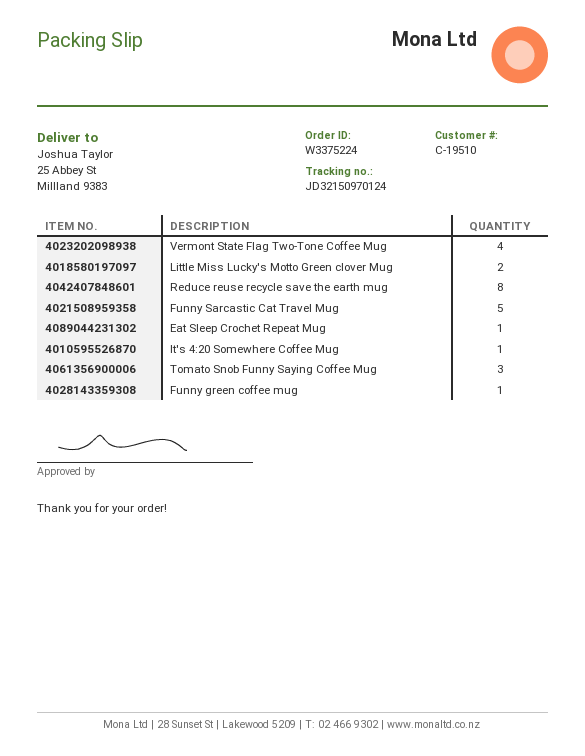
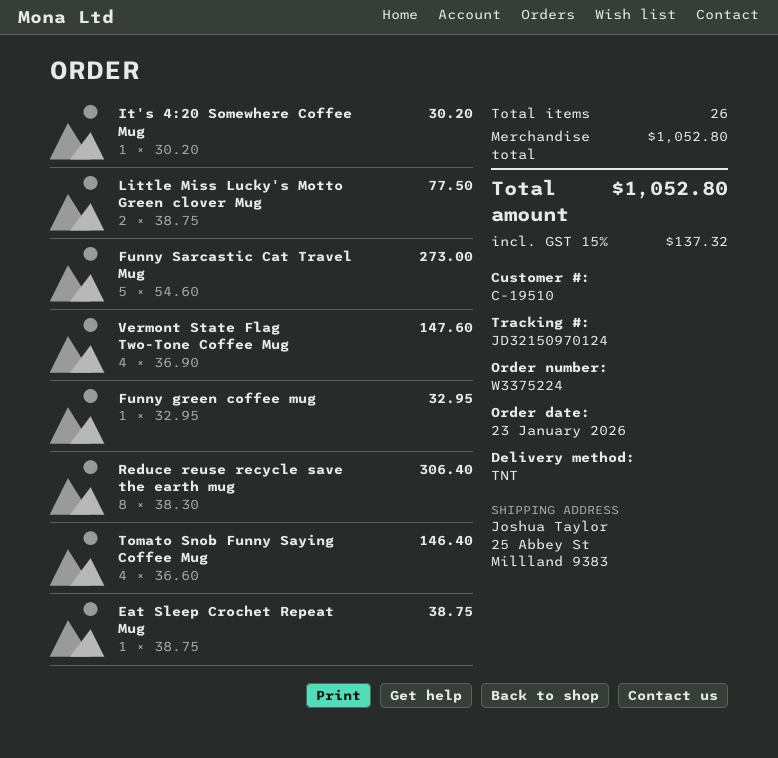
Tomato Snob Funny Saying Coffee Mug: 3 -> 4

